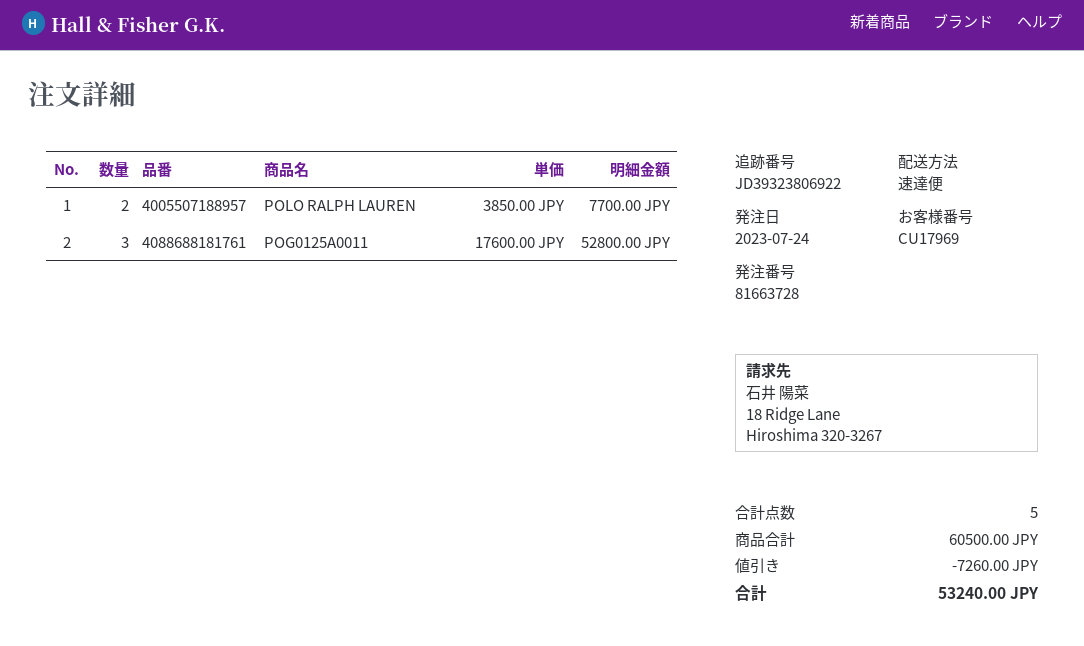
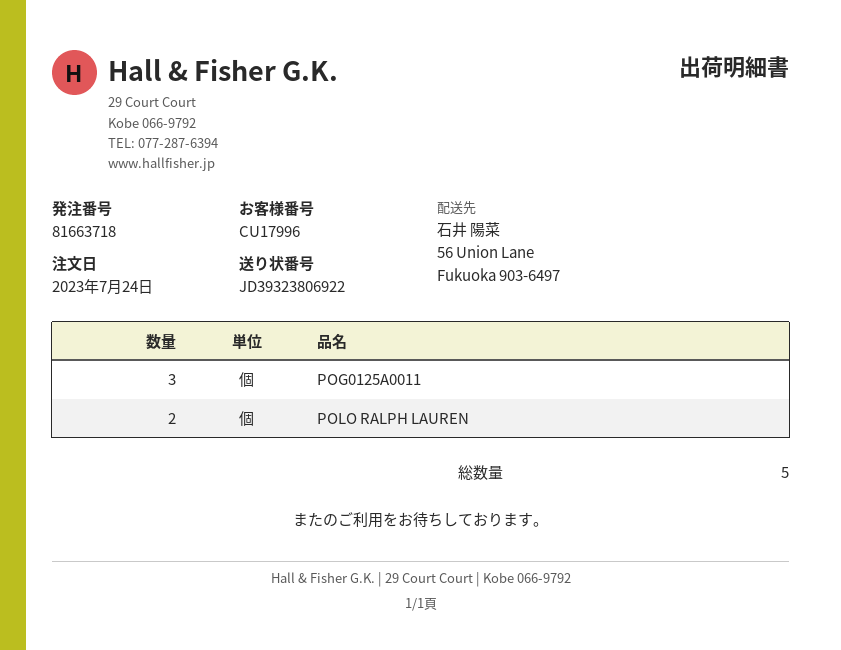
order number: 81663728 -> 81663718
customer number: CU17969 -> CU17996

